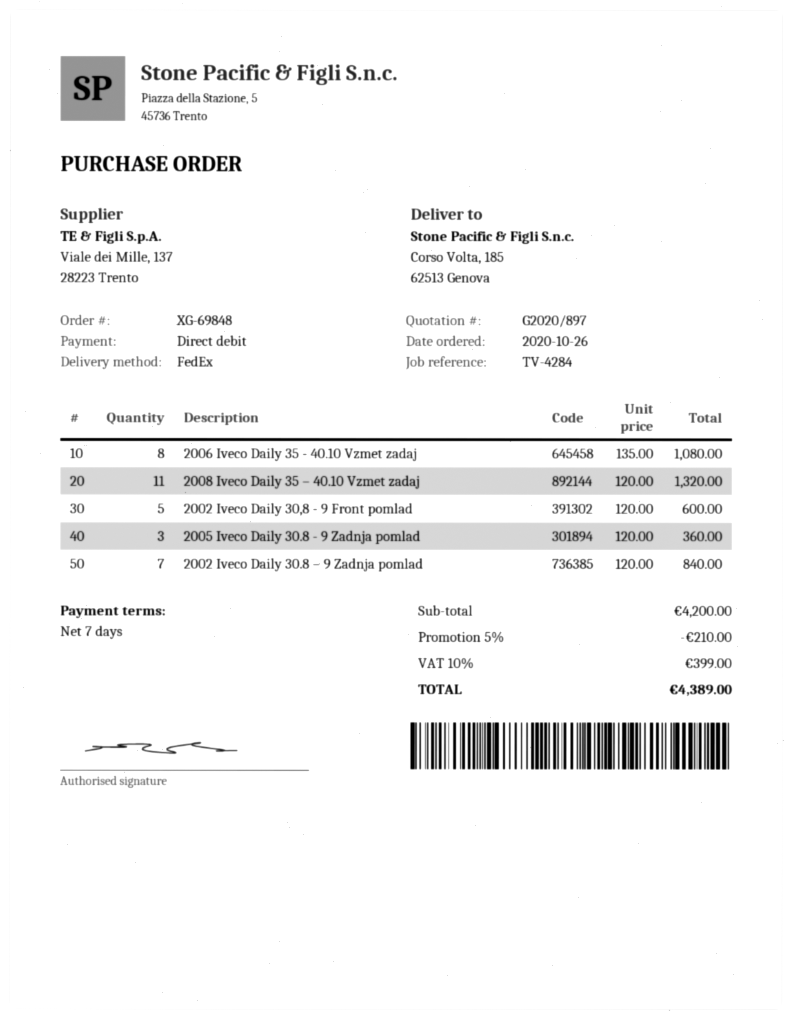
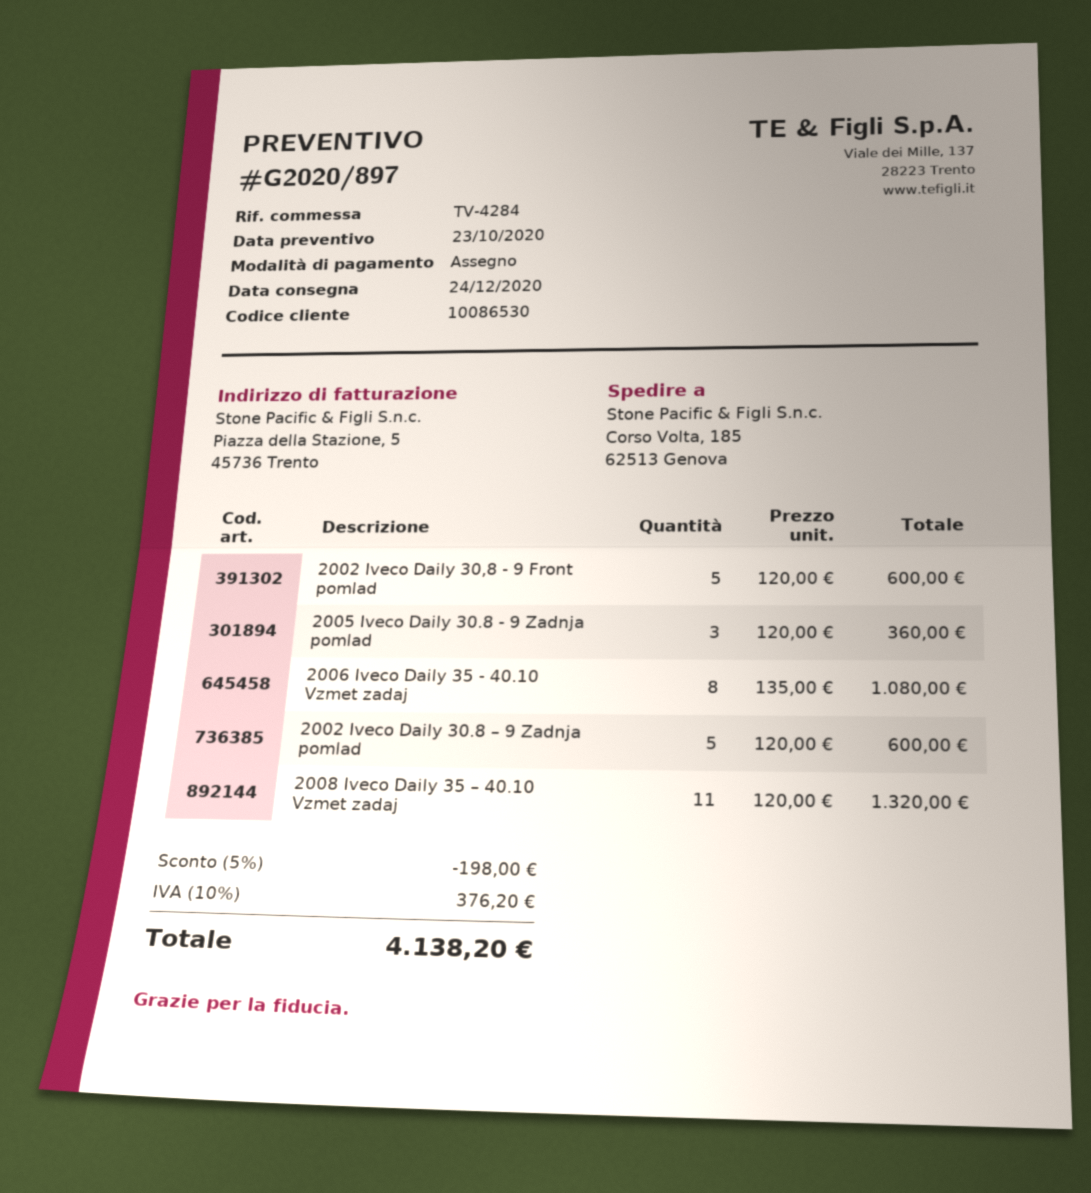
payment method: direct debit -> cheque
2002 Iveco Daily 30.8 – 9 Zadnja pomlad: 7 x 120.00 = 840.00 -> 5 x 120.00 = 600.00
discount: 5% = 210.00 -> 5% = 198.00
tax: 10% = 399.00 -> 10% = 376.20
total: 4389.00 -> 4138.20

